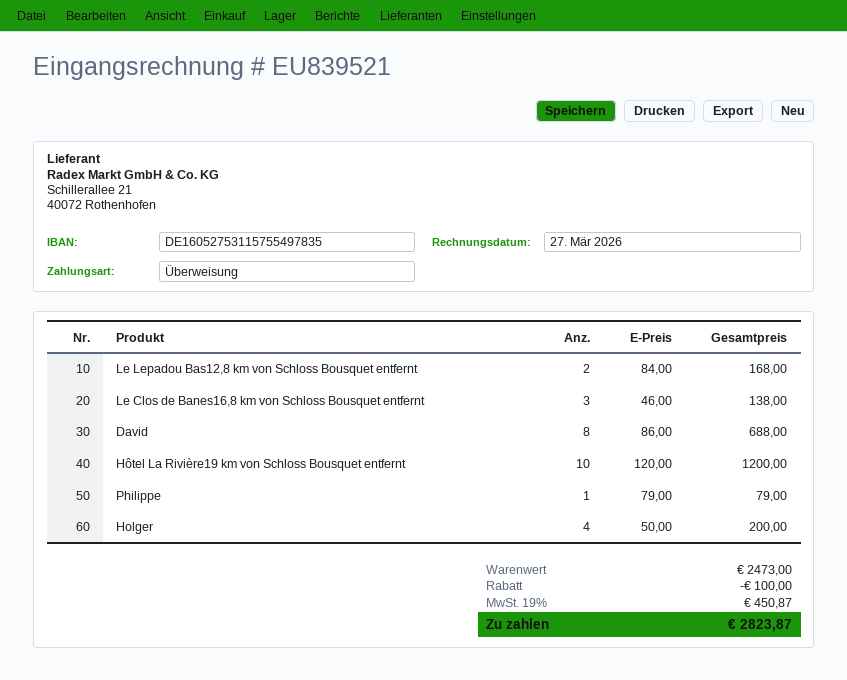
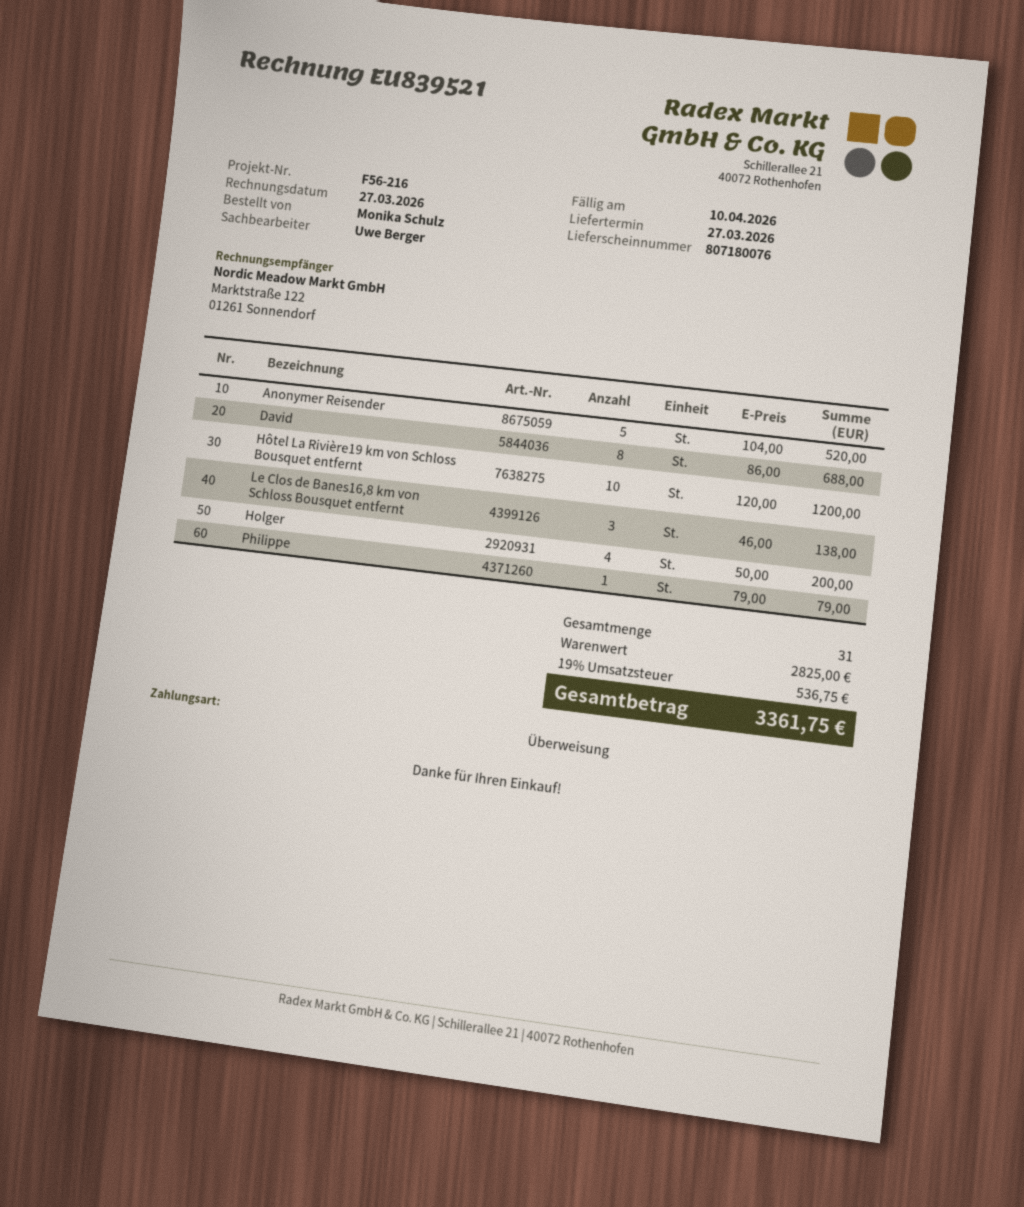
Le Lepadou Bas12,8 km von Schloss Bousquet entfernt: 2 x 84.00 = 168.00 -> none
Anonymer Reisender: none -> 5 x 104.00 = 520.00
subtotal: 2473.00 -> 2825.00
discount: 100.00 -> none
tax: 19% = 450.87 -> 19% = 536.75
total: 2823.87 -> 3361.75

